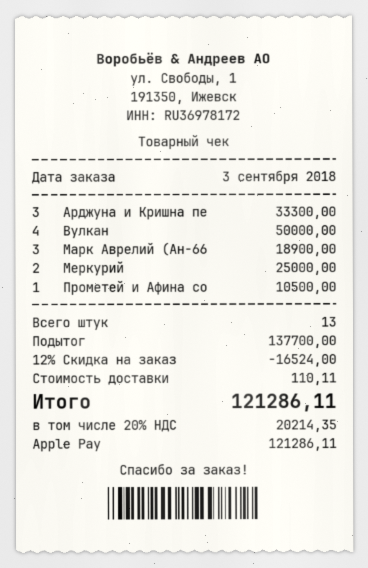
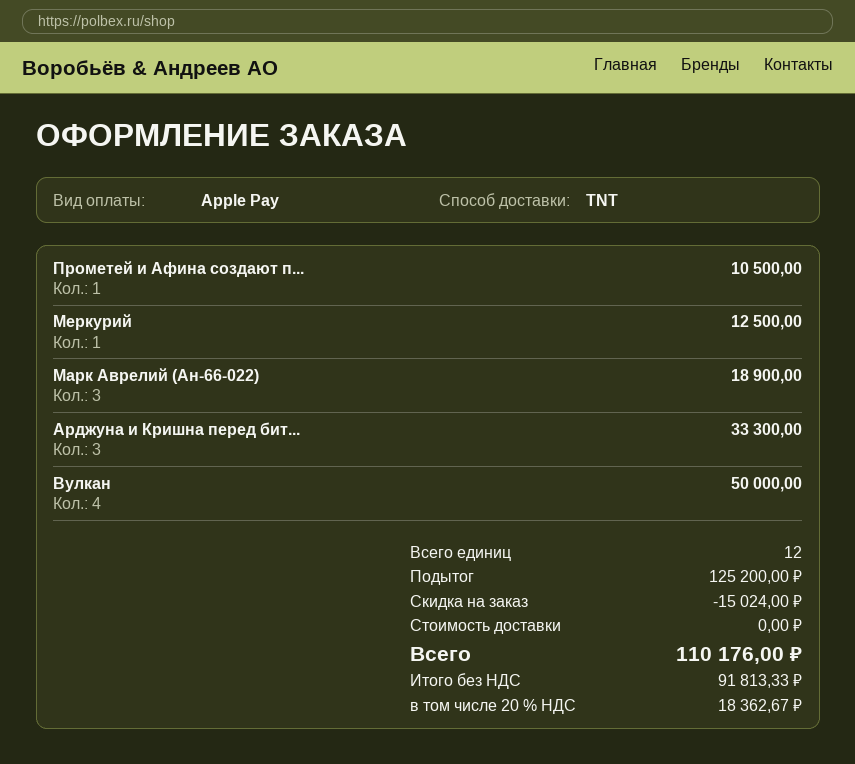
Меркурий: 2 for 25000.00 -> 1 for 12500.00
total quantity: 13 -> 12
subtotal: 137700.00 -> 125200.00
discount: 16524.00 -> 15024.00
shipping: 110.11 -> 0.00
tax: 20% = 20214.35 -> 20% = 18362.67
total: 121286.11 -> 110176.00

